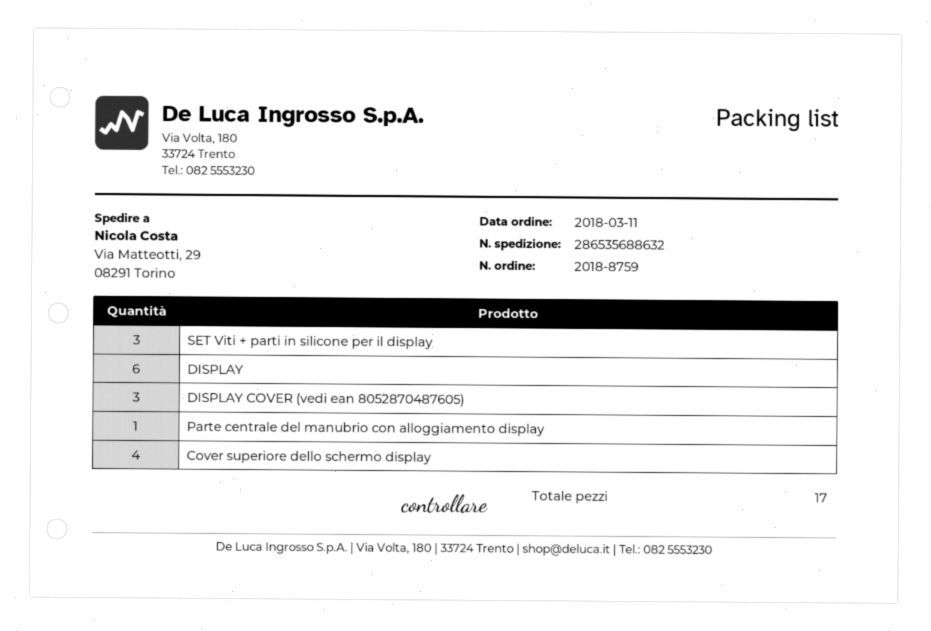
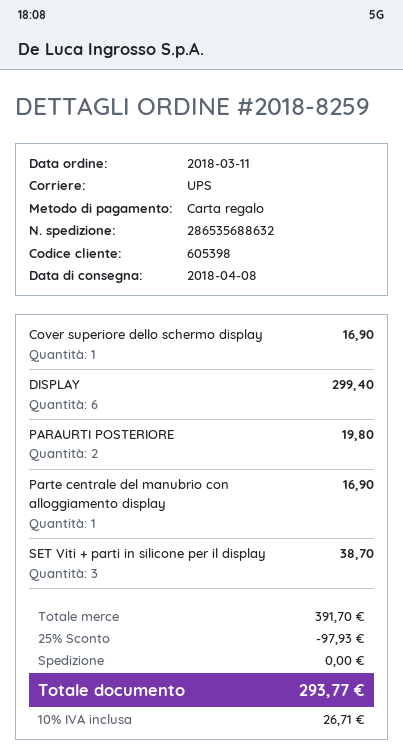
order number: 2018-8759 -> 2018-8259
DISPLAY COVER (vedi ean 8052870487605): 3 -> none
Cover superiore dello schermo display: 4 -> 1
PARAURTI POSTERIORE: none -> 2

